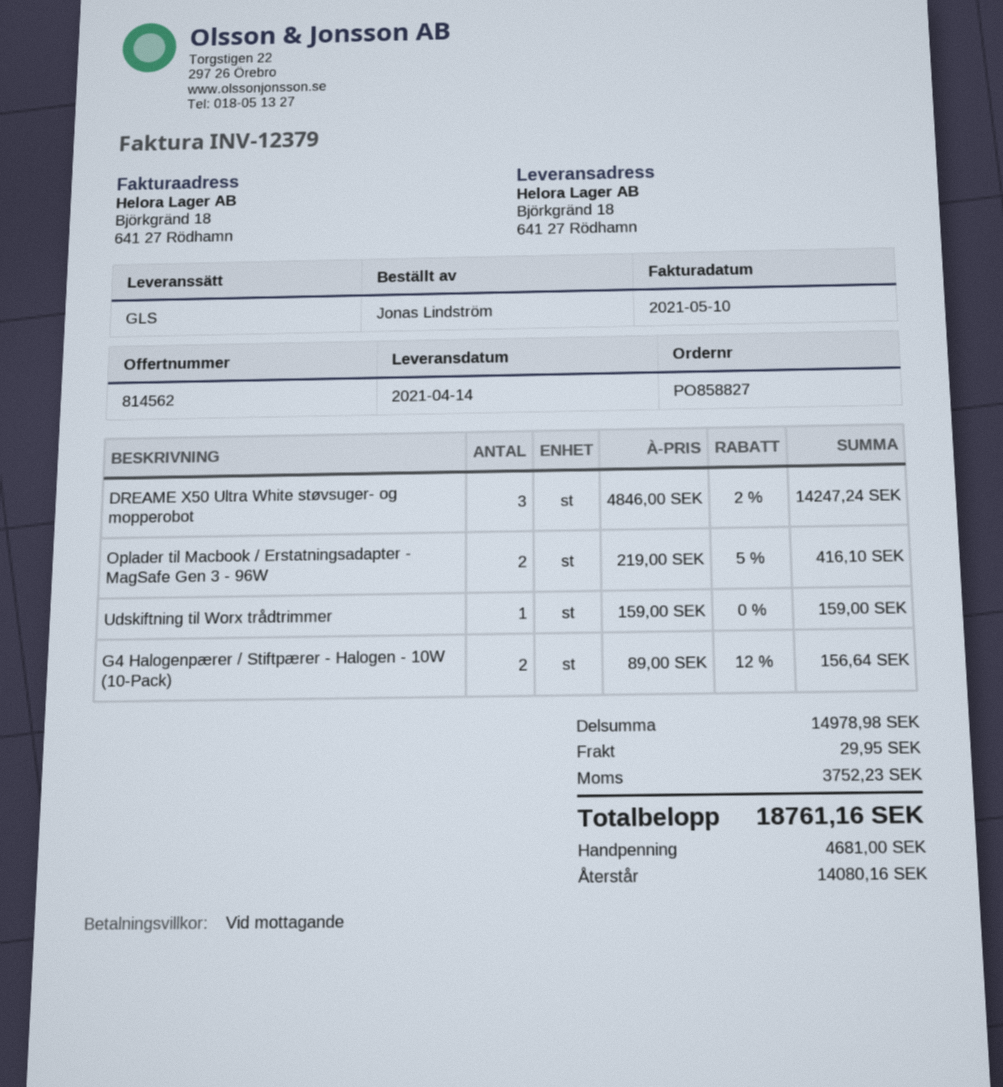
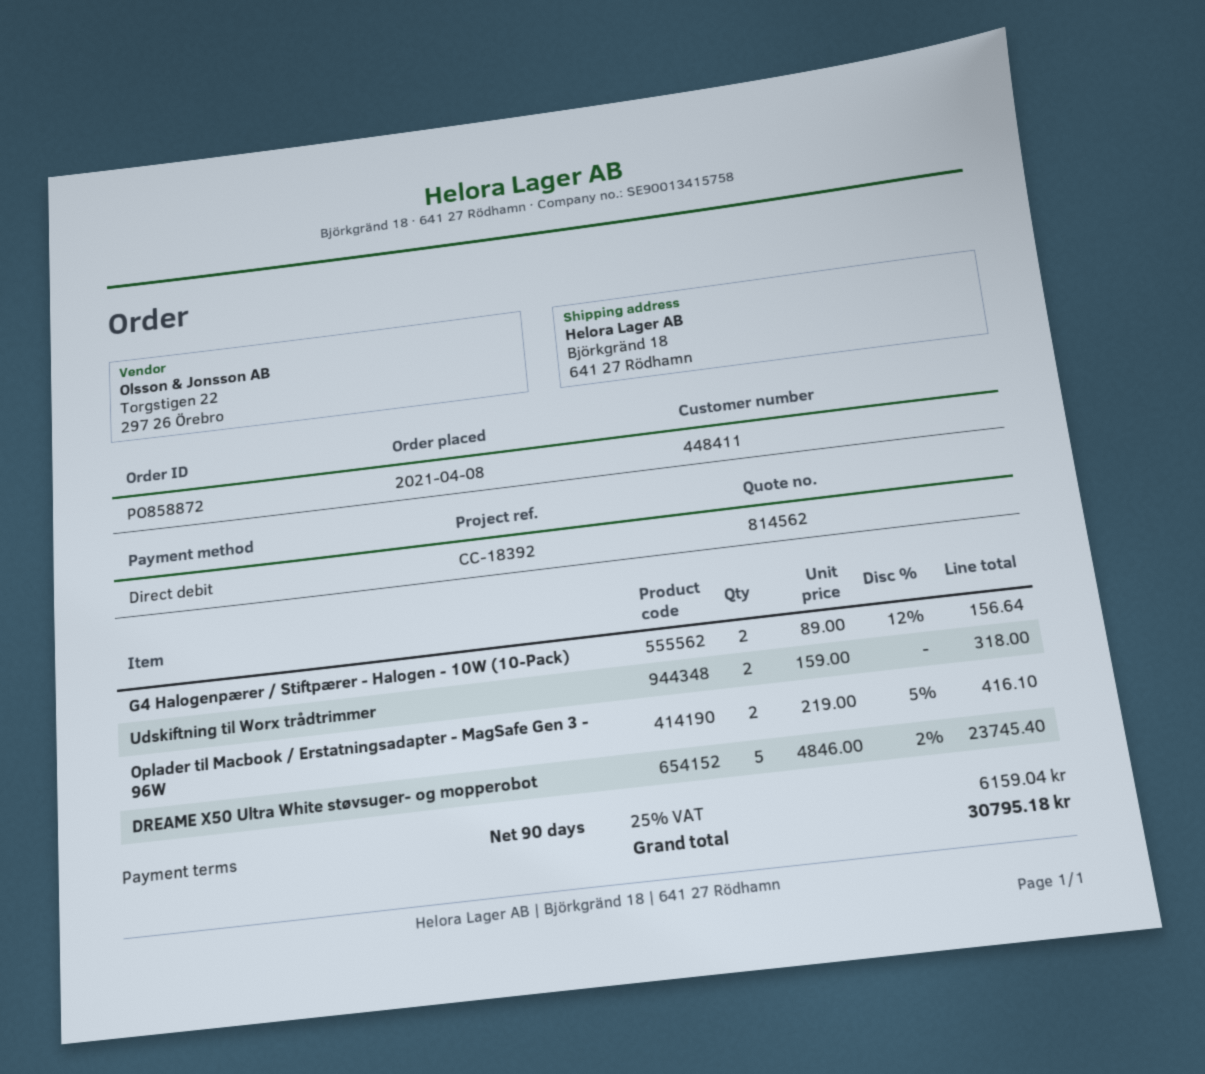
order number: PO858827 -> PO858872
payment terms: on receipt -> 90 days
DREAME X50 Ultra White støvsuger- og mopperobot: 3 x 4846.00 - 2% = 14247.24 -> 5 x 4846.00 - 2% = 23745.40
Udskiftning til Worx trådtrimmer: 1 x 159.00 = 159.00 -> 2 x 159.00 = 318.00
shipping: 29.95 -> none
tax: 3752.23 -> 6159.04
total: 18761.16 -> 30795.18

